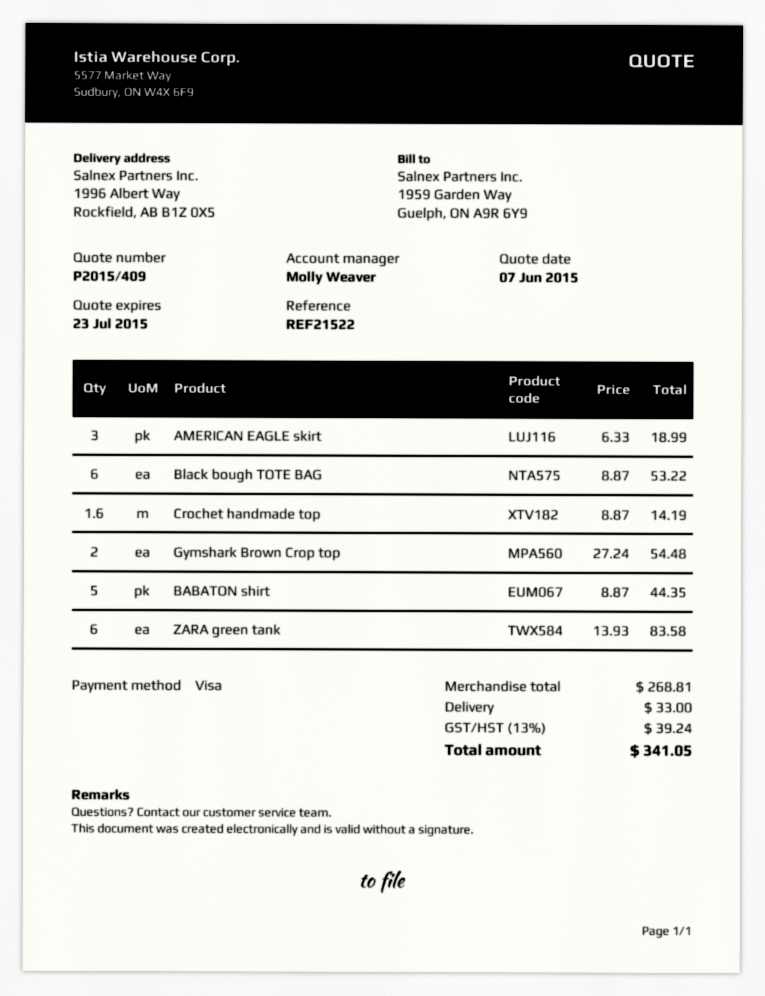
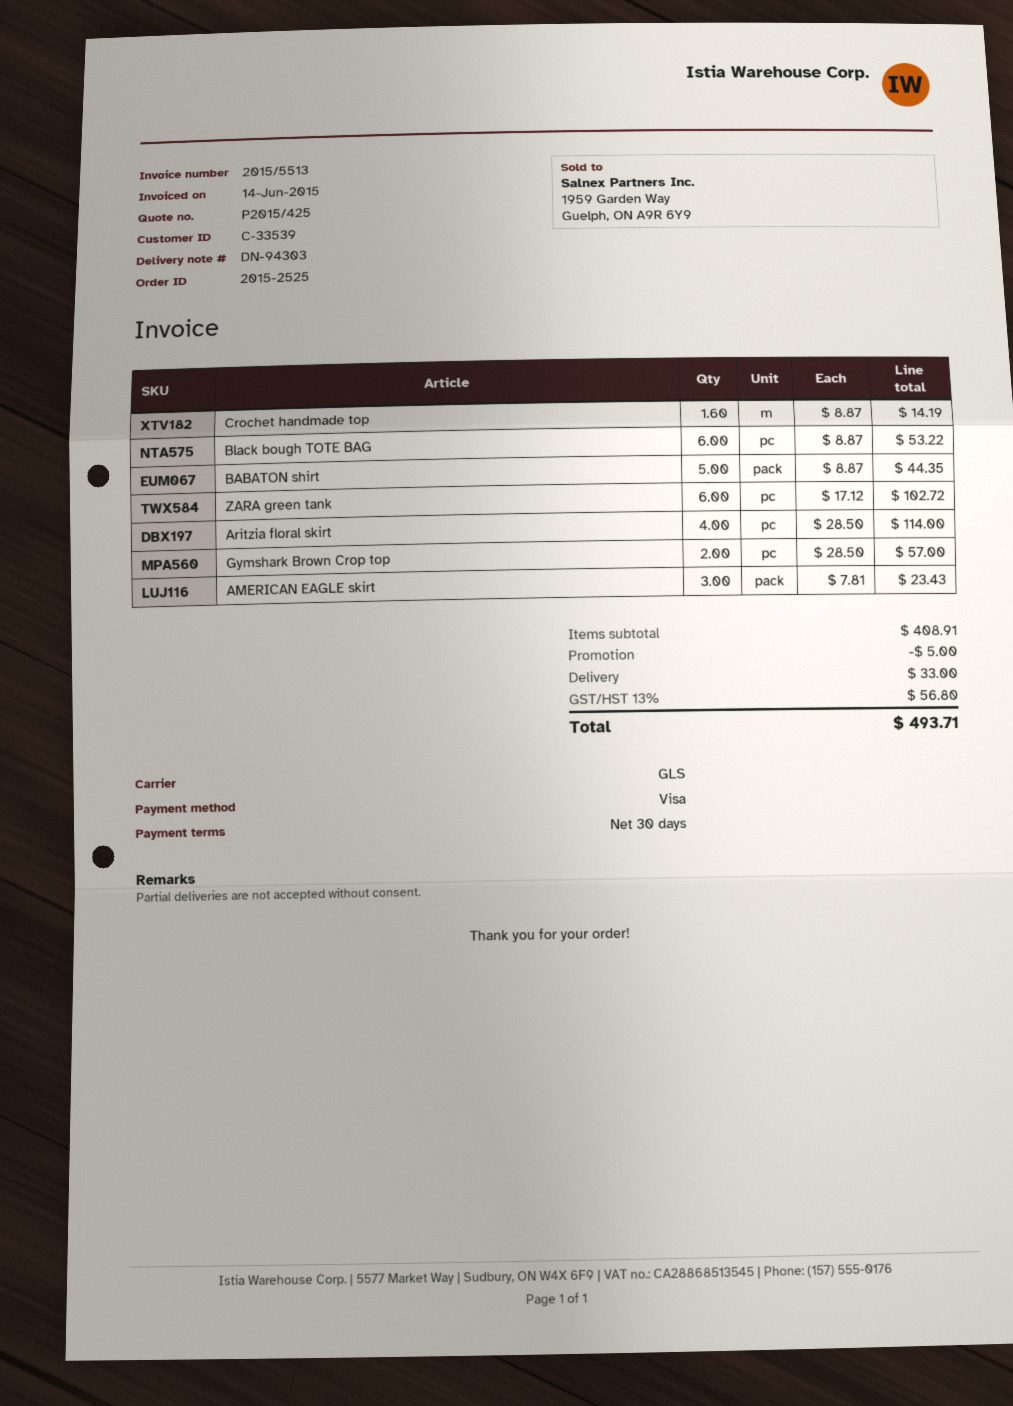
quote number: P2015/409 -> P2015/425
AMERICAN EAGLE skirt: 3 x 6.33 = 18.99 -> 3 x 7.81 = 23.43
Gymshark Brown Crop top: 2 x 27.24 = 54.48 -> 2 x 28.50 = 57.00
ZARA green tank: 6 x 13.93 = 83.58 -> 6 x 17.12 = 102.72
Aritzia floral skirt: none -> 4 x 28.50 = 114.00
subtotal: 268.81 -> 408.91
discount: none -> 5.00
tax: 13% = 39.24 -> 13% = 56.80
total: 341.05 -> 493.71

